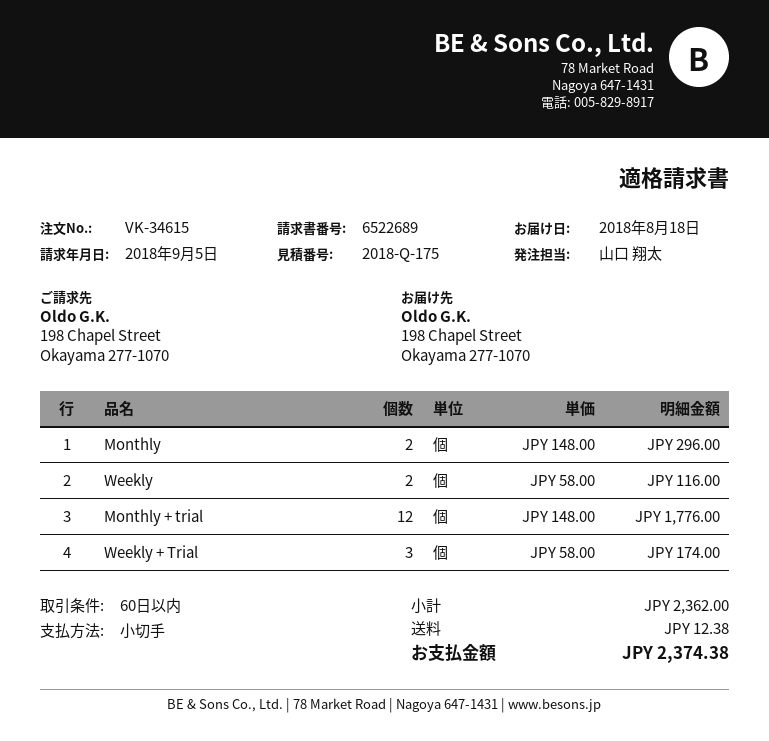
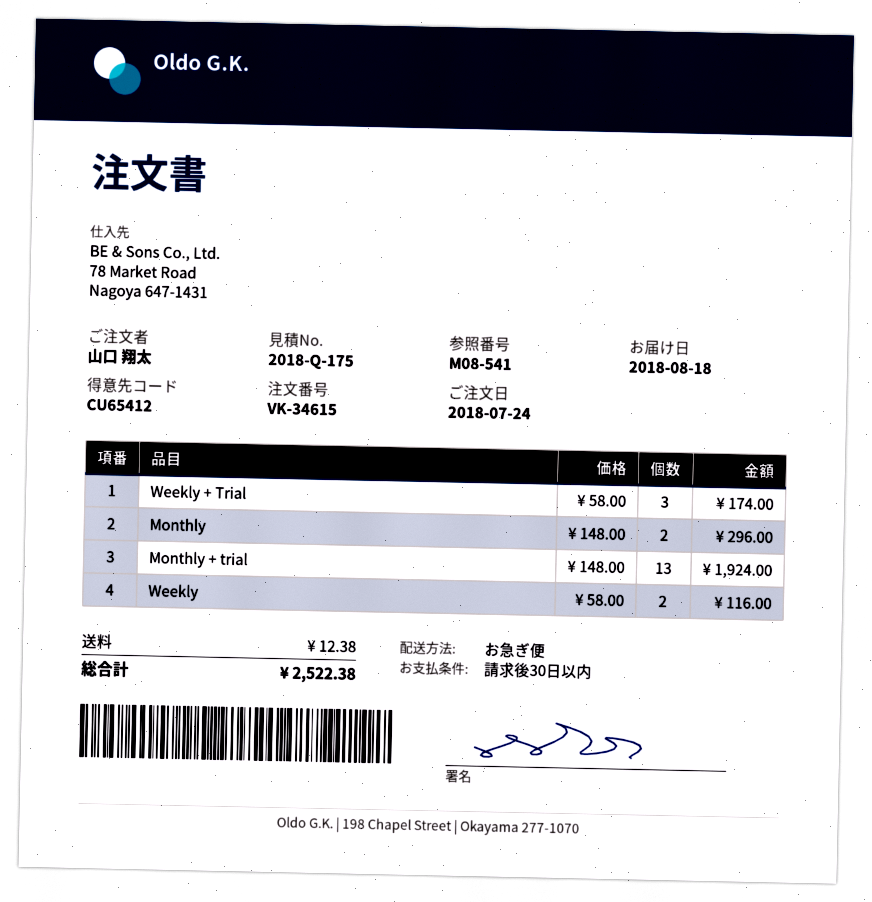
payment terms: 60 days -> 30 days
Monthly + trial: 12 x 148.00 = 1776.00 -> 13 x 148.00 = 1924.00
total: 2374.38 -> 2522.38

